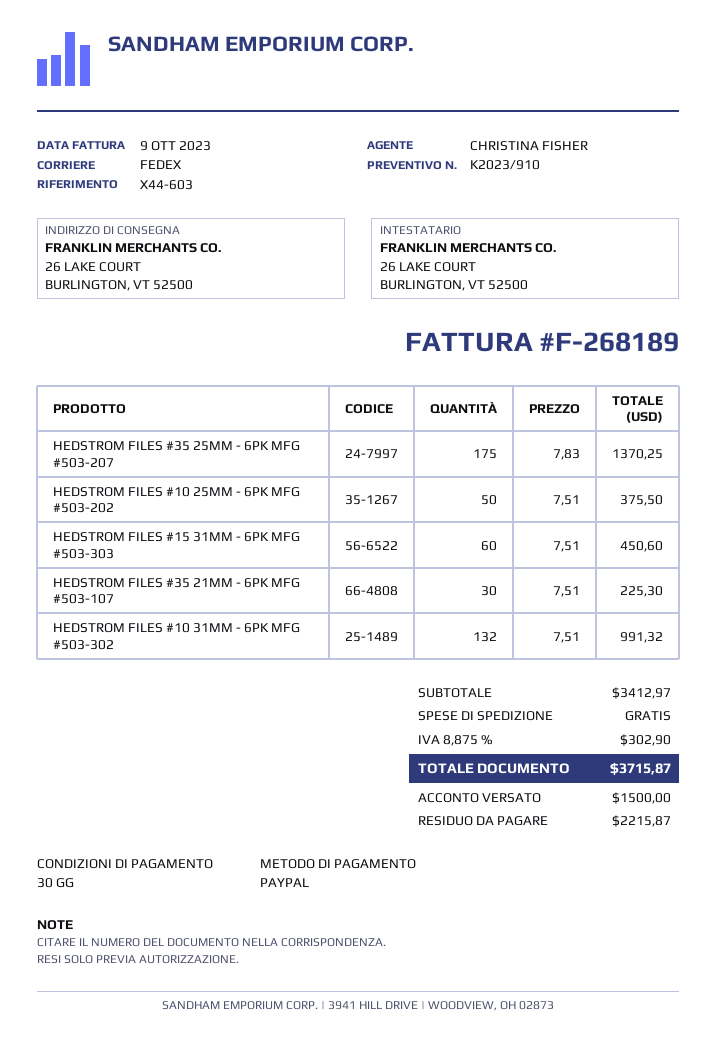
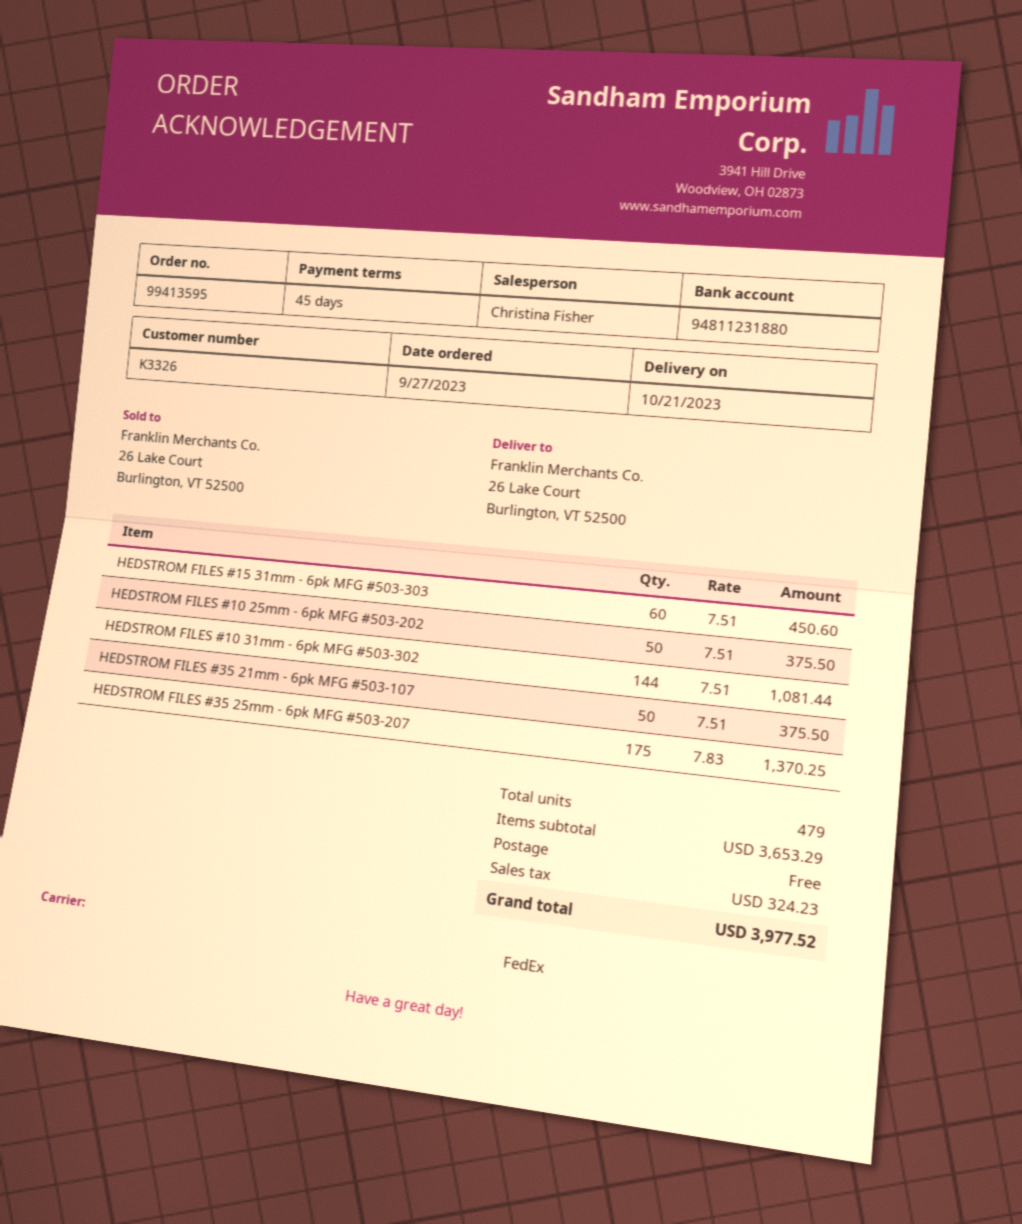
payment terms: 30 days -> 45 days
HEDSTROM FILES #35 21MM - 6PK MFG #503-107: 30 x 7.51 = 225.30 -> 50 x 7.51 = 375.50
HEDSTROM FILES #10 31MM - 6PK MFG #503-302: 132 x 7.51 = 991.32 -> 144 x 7.51 = 1081.44
subtotal: 3412.97 -> 3653.29
tax: 302.90 -> 324.23
total: 3715.87 -> 3977.52

